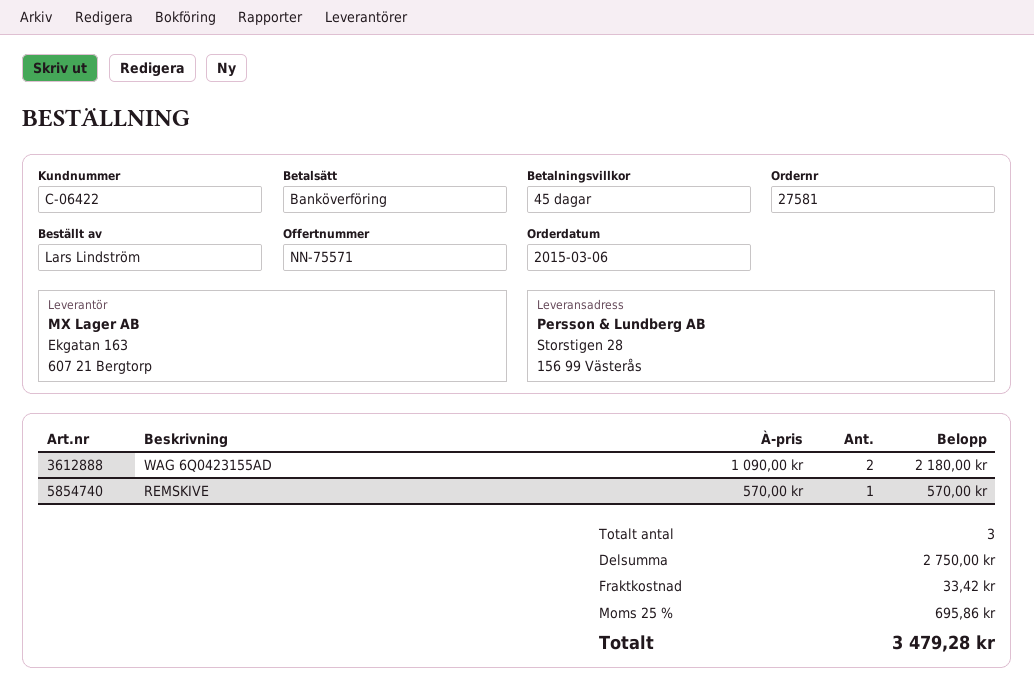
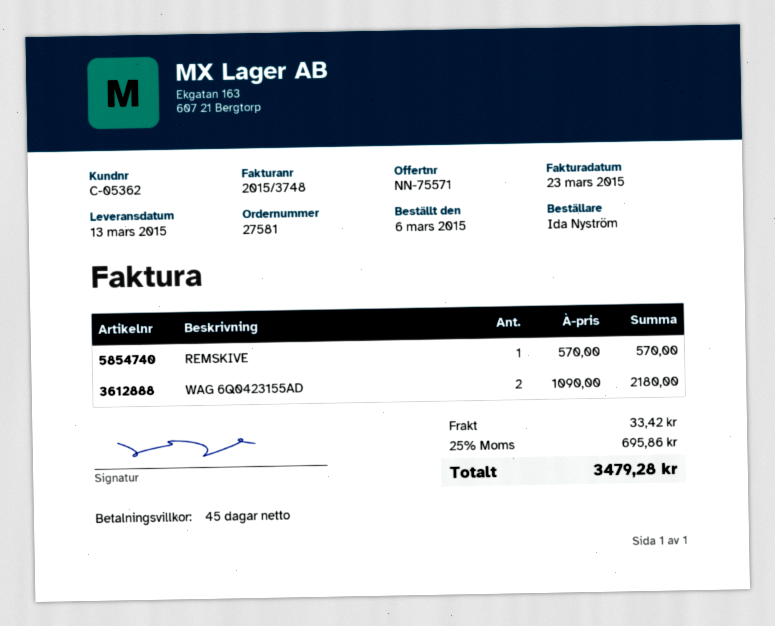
customer number: C-06422 -> C-05362
ordered by: Lars Lindström -> Ida Nyström

